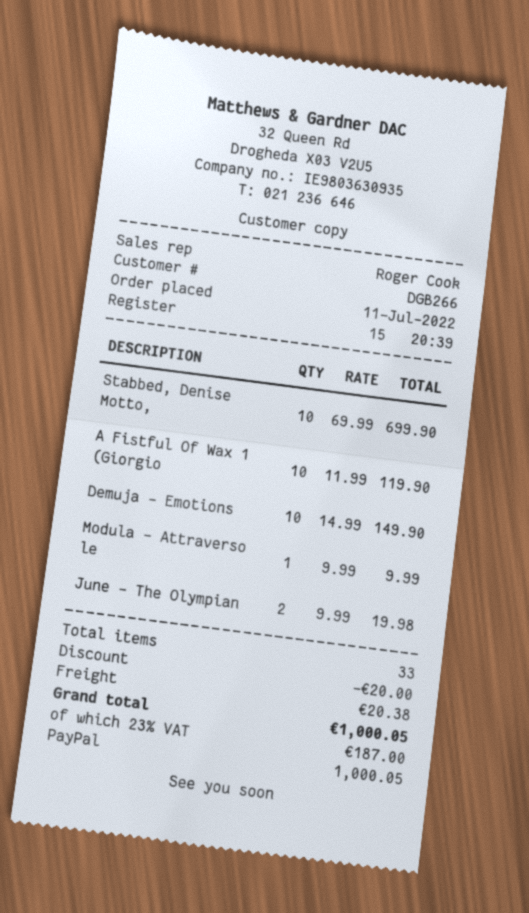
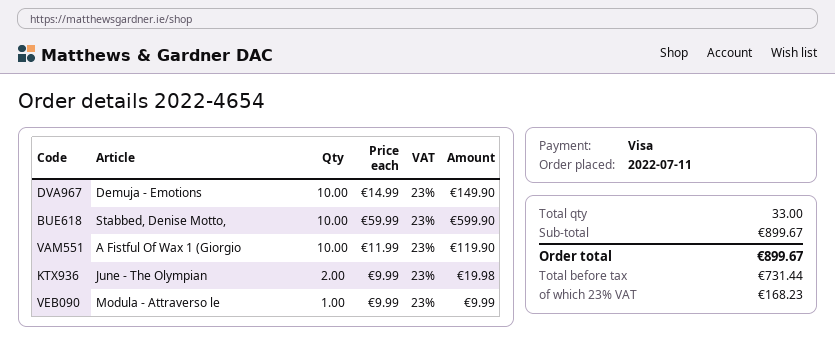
payment method: PayPal -> Visa
Stabbed, Denise Motto,: 10 x 69.99 = 699.90 -> 10 x 59.99 = 599.90
discount: 20.00 -> none
shipping: 20.38 -> none
tax: 23% = 187.00 -> 23% = 168.23
total: 1000.05 -> 899.67

